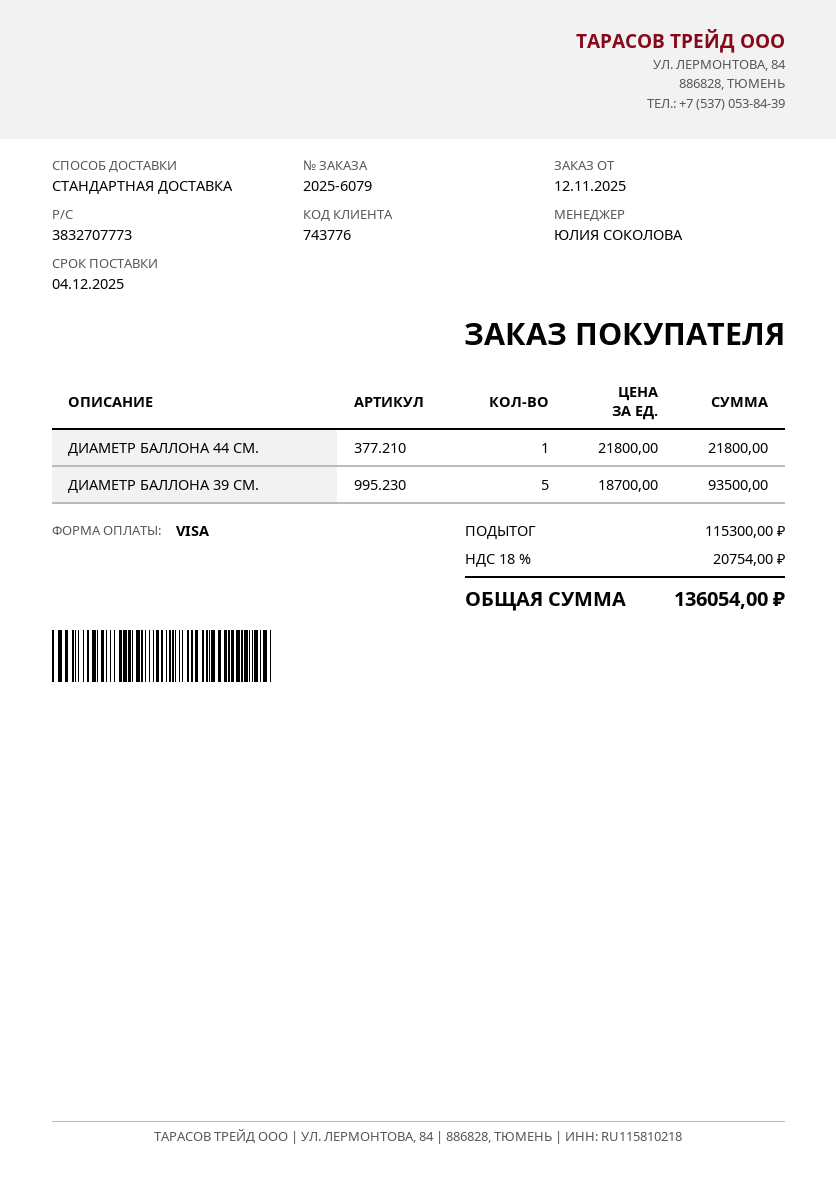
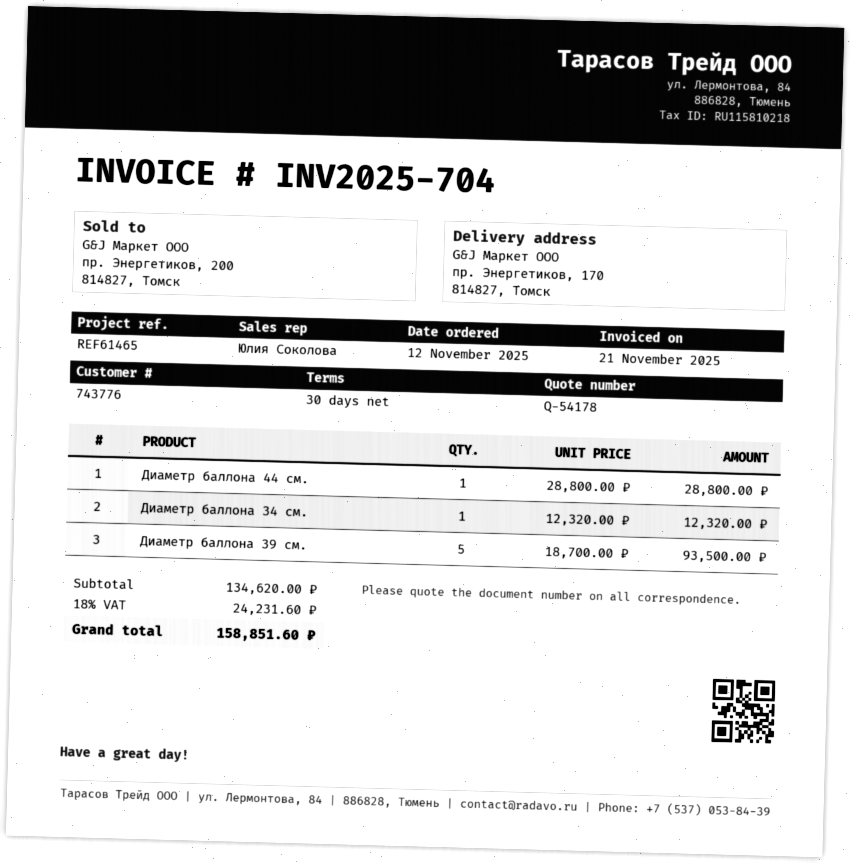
ДИАМЕТР БАЛЛОНА 44 СМ.: 1 x 21800.00 = 21800.00 -> 1 x 28800.00 = 28800.00
Диаметр баллона 34 см.: none -> 1 x 12320.00 = 12320.00
subtotal: 115300.00 -> 134620.00
tax: 18% = 20754.00 -> 18% = 24231.60
total: 136054.00 -> 158851.60

